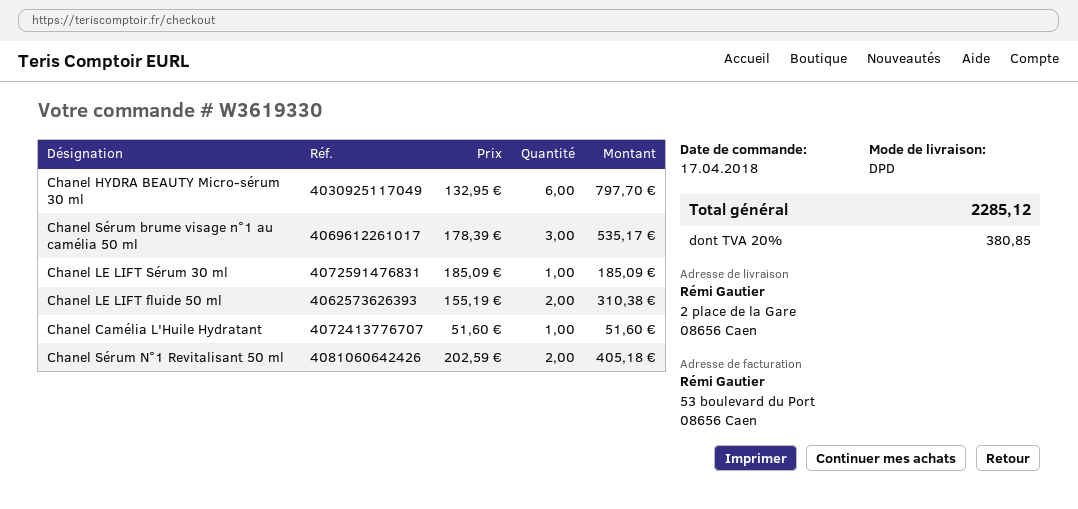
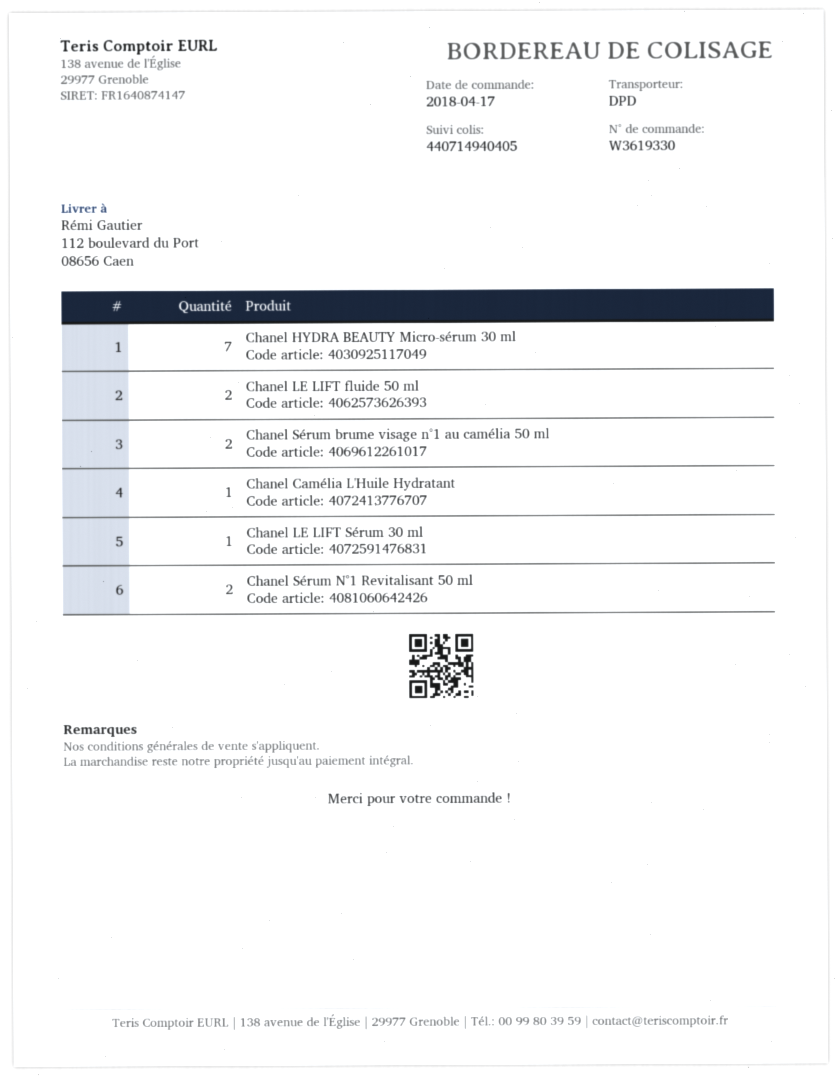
ship to: 2 place de la Gare, 08656 Caen -> 112 boulevard du Port, 08656 Caen
Chanel HYDRA BEAUTY Micro-sérum 30 ml: 6 -> 7
Chanel Sérum brume visage n°1 au camélia 50 ml: 3 -> 2

